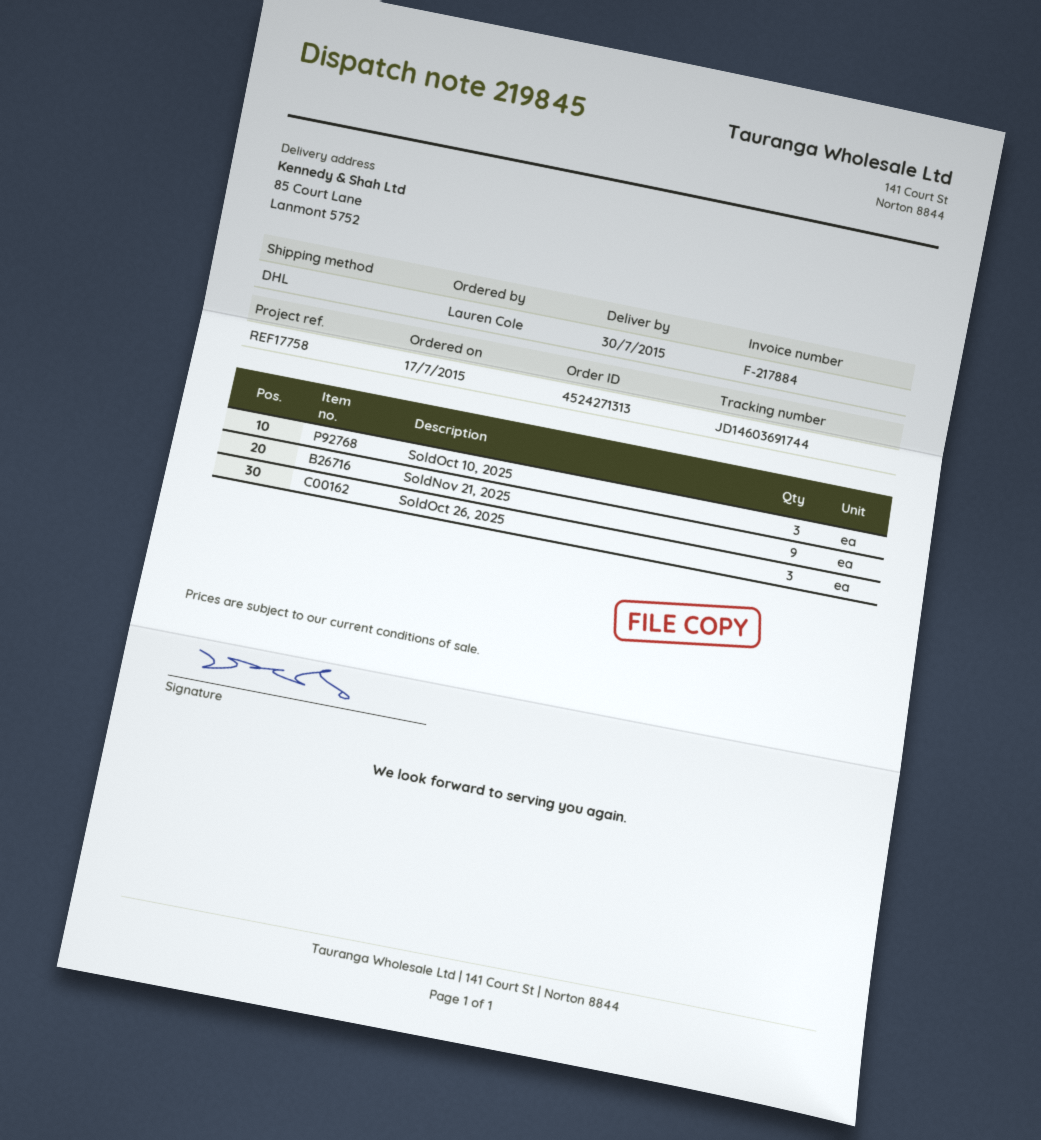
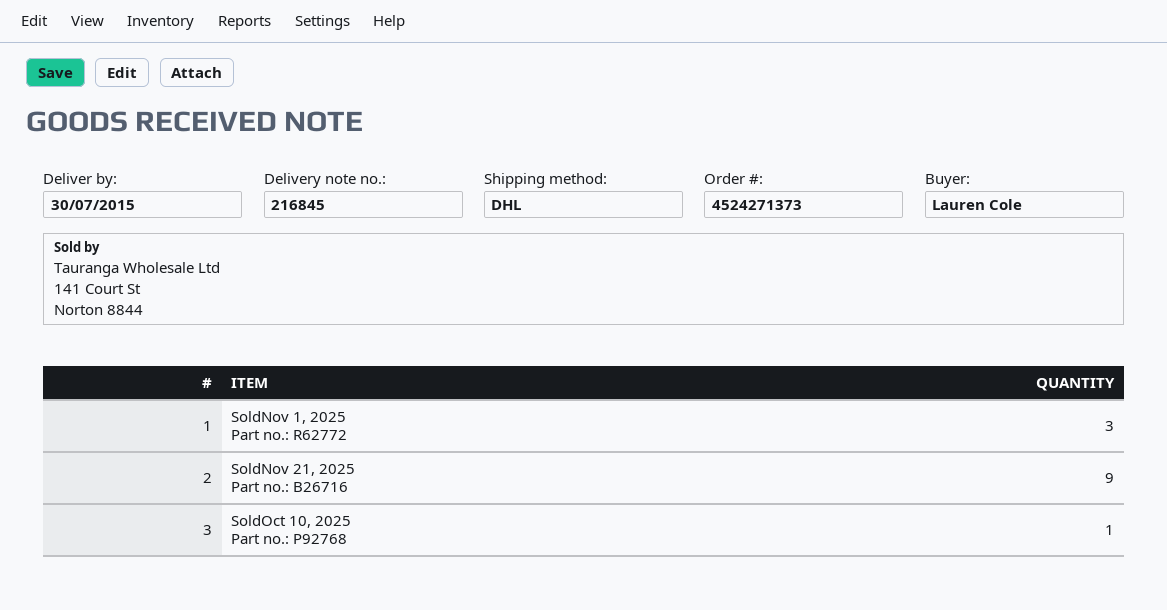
order number: 4524271313 -> 4524271373
delivery note number: 219845 -> 216845
SoldOct 10, 2025: 3 -> 1
SoldOct 26, 2025: 3 -> none
SoldNov 1, 2025: none -> 3

